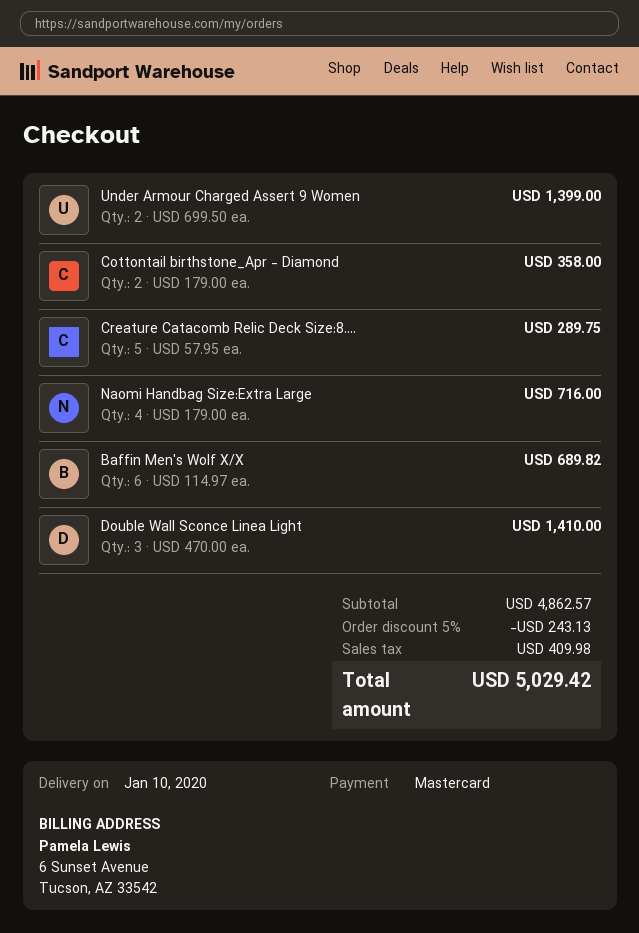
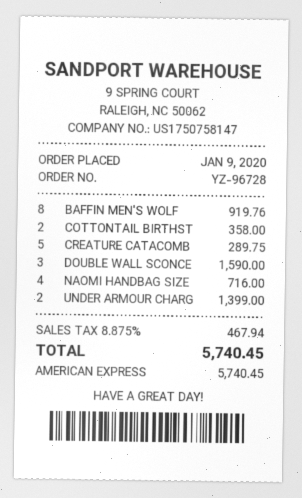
payment method: Mastercard -> American Express
Baffin Men's Wolf X/X: 6 for 689.82 -> 8 for 919.76
Double Wall Sconce Linea Light: 3 for 1410.00 -> 3 for 1590.00
discount: 5% = 243.13 -> none
tax: 409.98 -> 467.94
total: 5029.42 -> 5740.45

